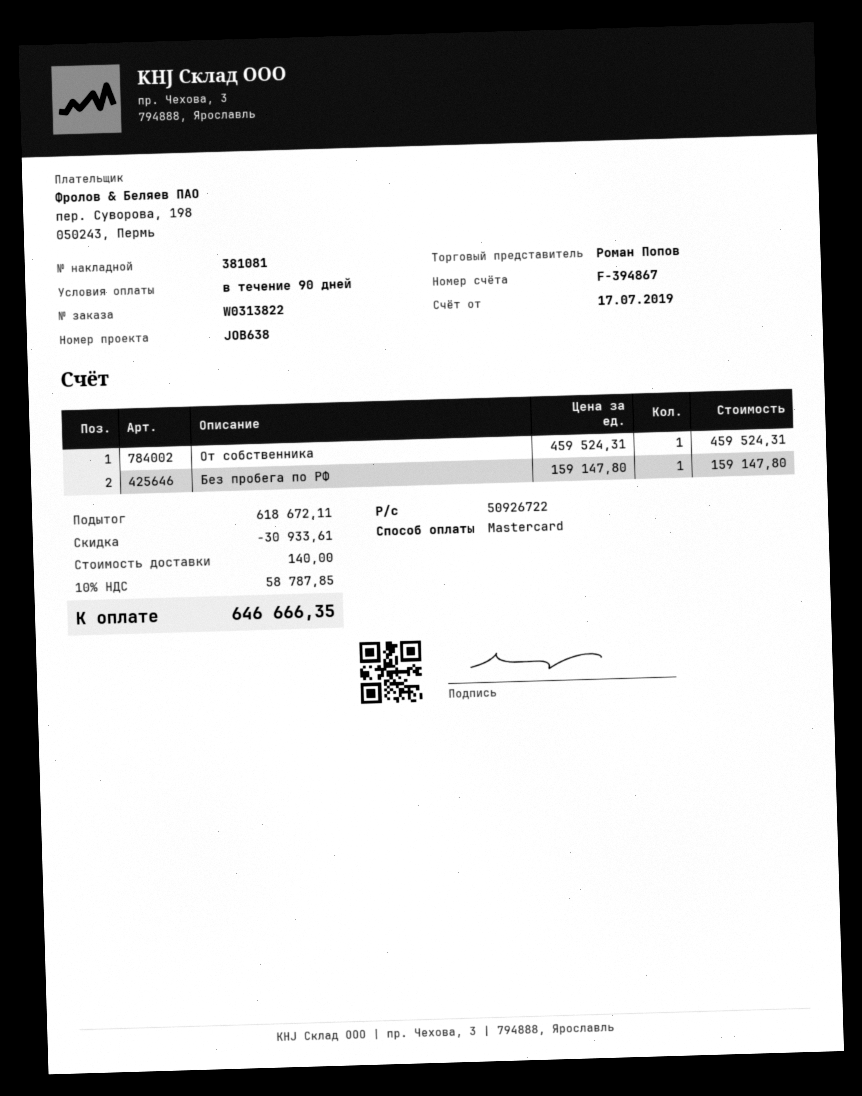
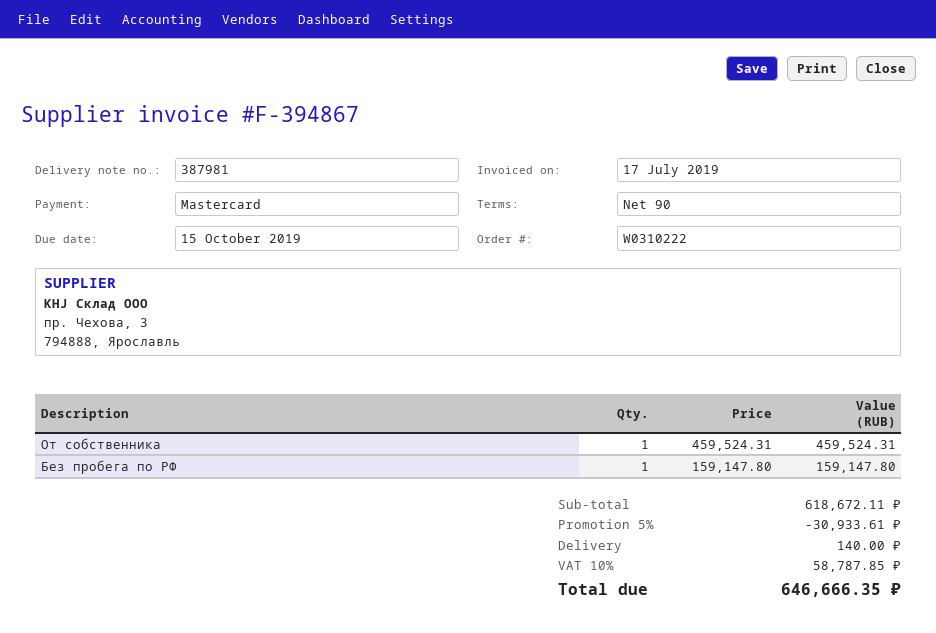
order number: W0313822 -> W0310222
delivery note number: 381081 -> 387981

